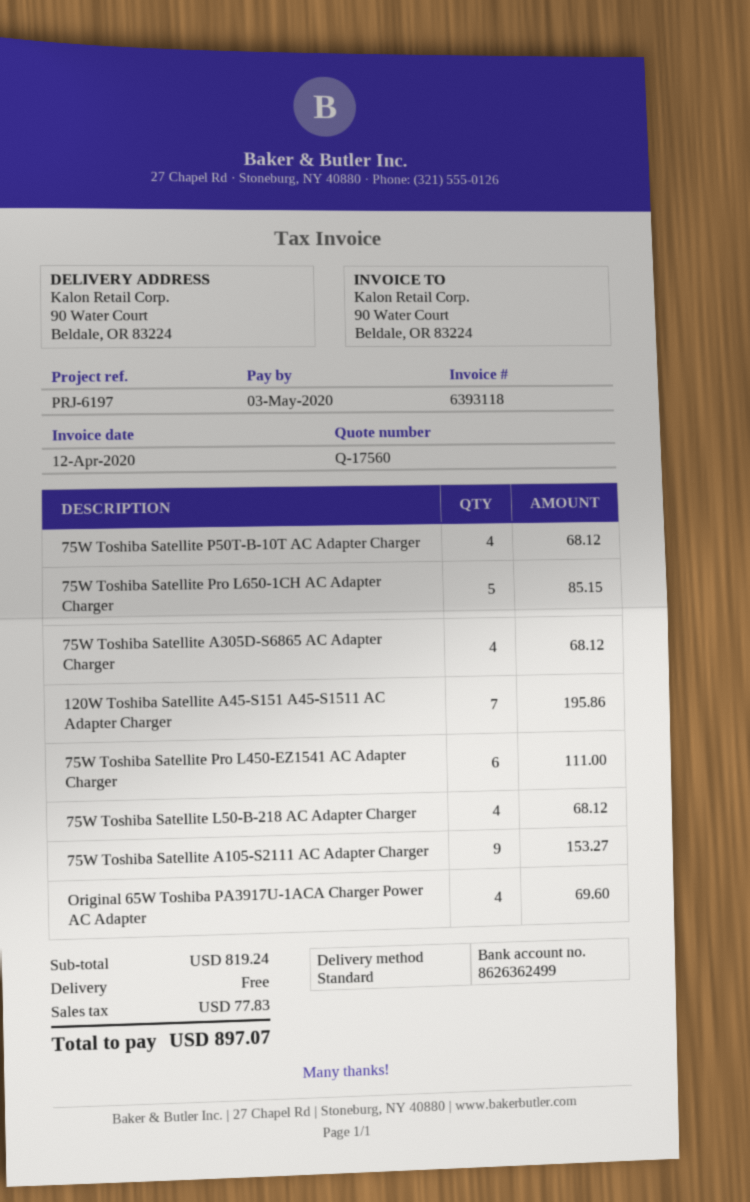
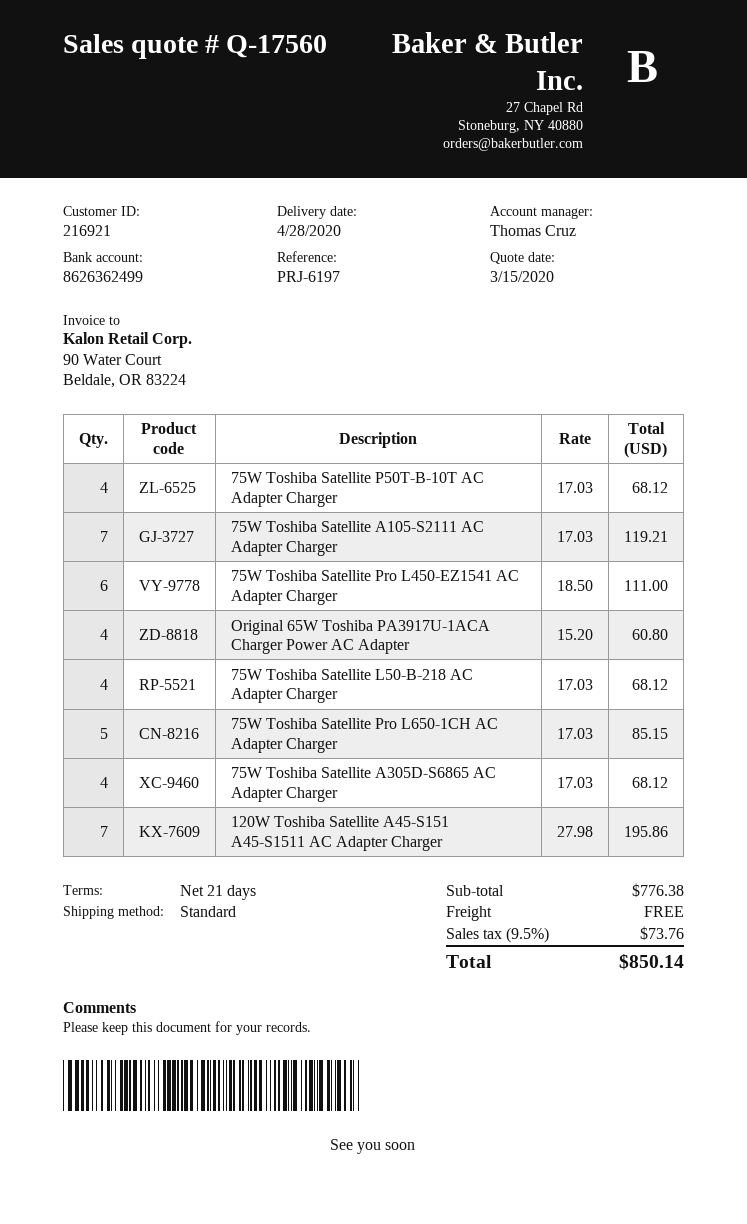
75W Toshiba Satellite A105-S2111 AC Adapter Charger: 9 for 153.27 -> 7 for 119.21
Original 65W Toshiba PA3917U-1ACA Charger Power AC Adapter: 4 for 69.60 -> 4 for 60.80
subtotal: 819.24 -> 776.38
tax: 77.83 -> 73.76
total: 897.07 -> 850.14

